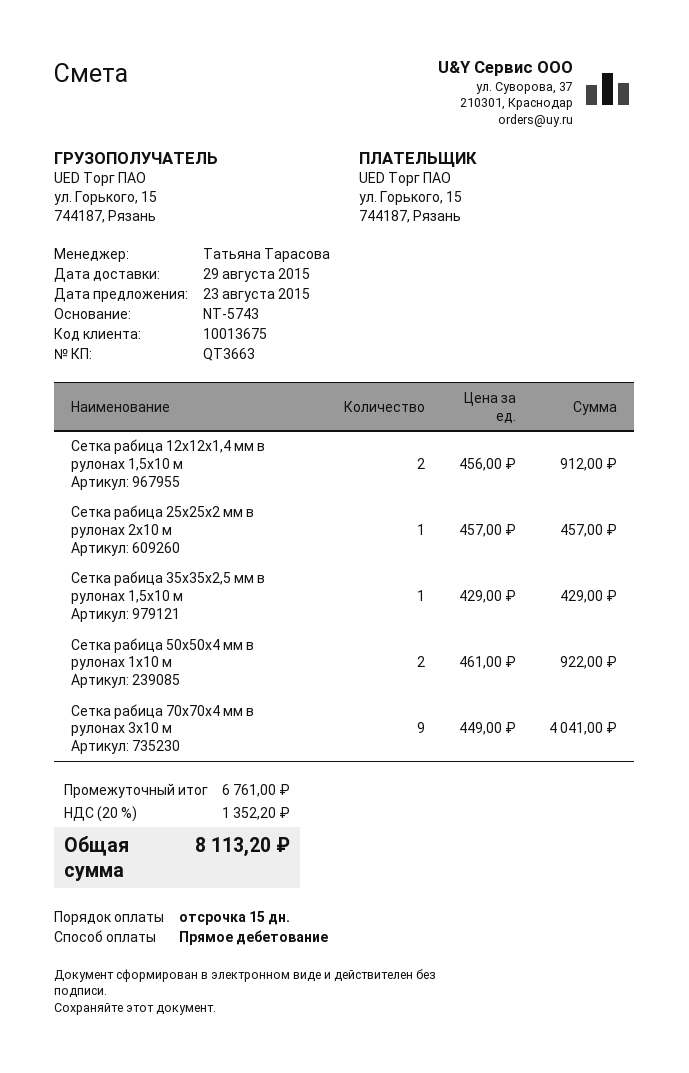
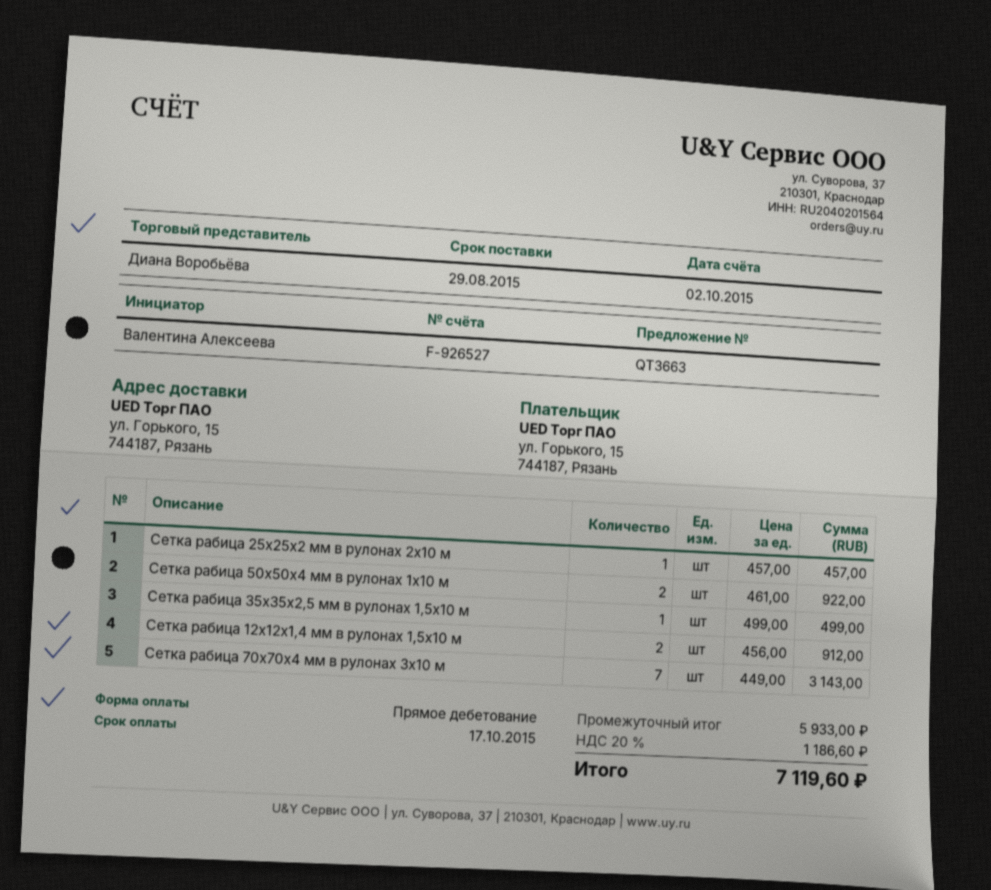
sales rep: Татьяна Тарасова -> Диана Воробьёва
Сетка рабица 35х35х2,5 мм в рулонах 1,5х10 м: 1 x 429.00 = 429.00 -> 1 x 499.00 = 499.00
Сетка рабица 70х70х4 мм в рулонах 3х10 м: 9 x 449.00 = 4041.00 -> 7 x 449.00 = 3143.00
subtotal: 6761.00 -> 5933.00
tax: 20% = 1352.20 -> 20% = 1186.60
total: 8113.20 -> 7119.60

